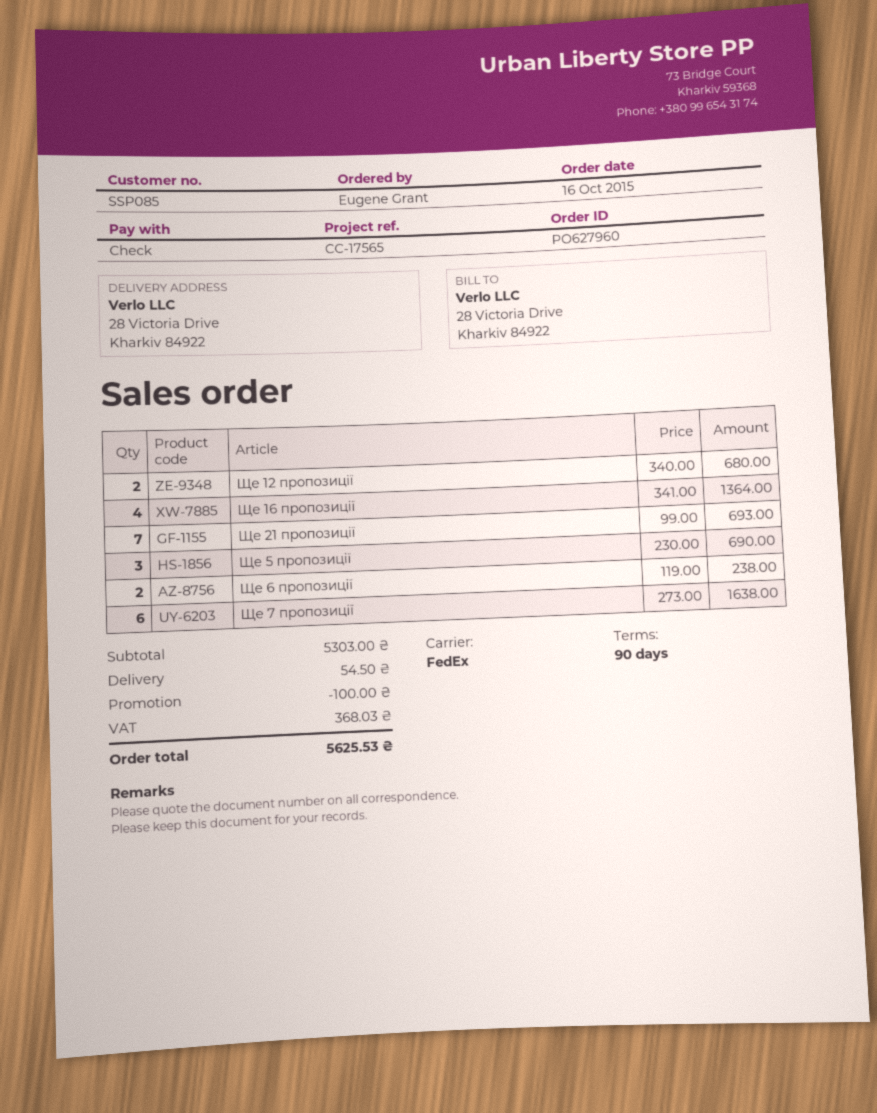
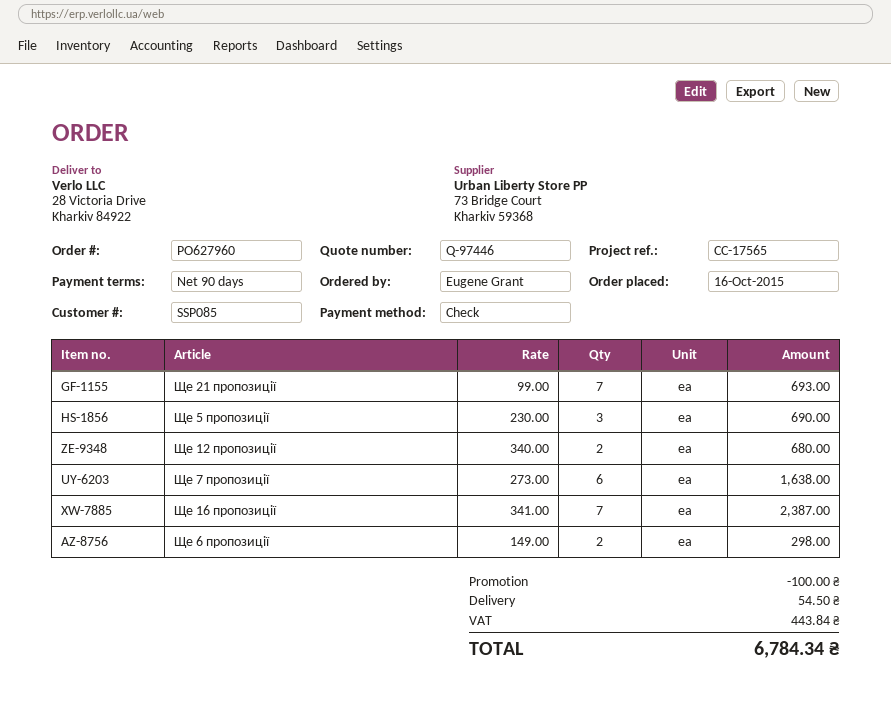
Ще 16 пропозиції: 4 x 341.00 = 1364.00 -> 7 x 341.00 = 2387.00
Ще 6 пропозиції: 2 x 119.00 = 238.00 -> 2 x 149.00 = 298.00
tax: 368.03 -> 443.84
total: 5625.53 -> 6784.34

